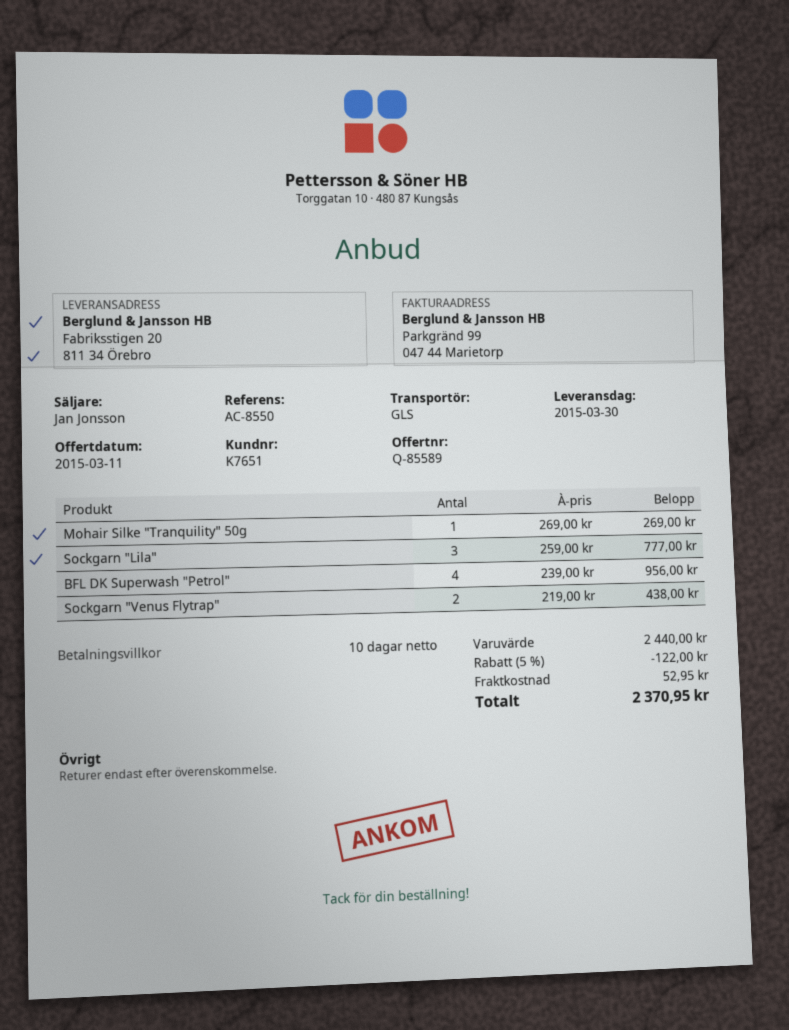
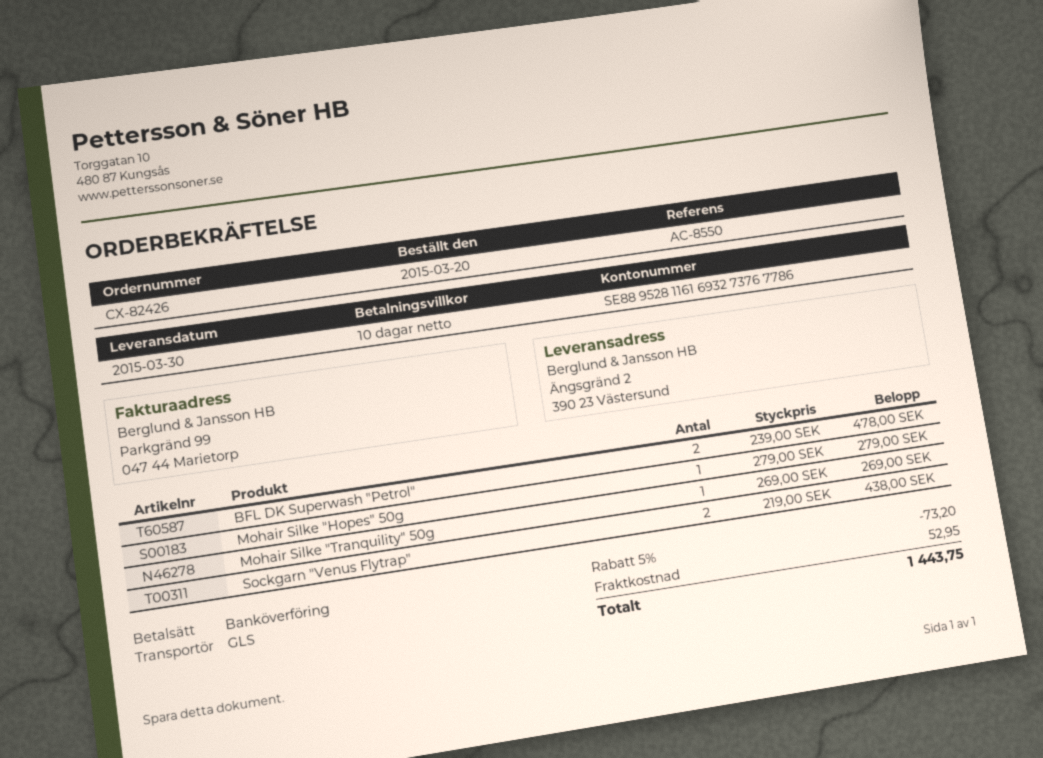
ship to: Fabriksstigen 20, 811 34 Örebro -> Ängsgränd 2, 390 23 Västersund
Sockgarn "Lila": 3 x 259.00 = 777.00 -> none
BFL DK Superwash "Petrol": 4 x 239.00 = 956.00 -> 2 x 239.00 = 478.00
Mohair Silke "Hopes" 50g: none -> 1 x 279.00 = 279.00
discount: 5% = 122.00 -> 5% = 73.20
total: 2370.95 -> 1443.75

